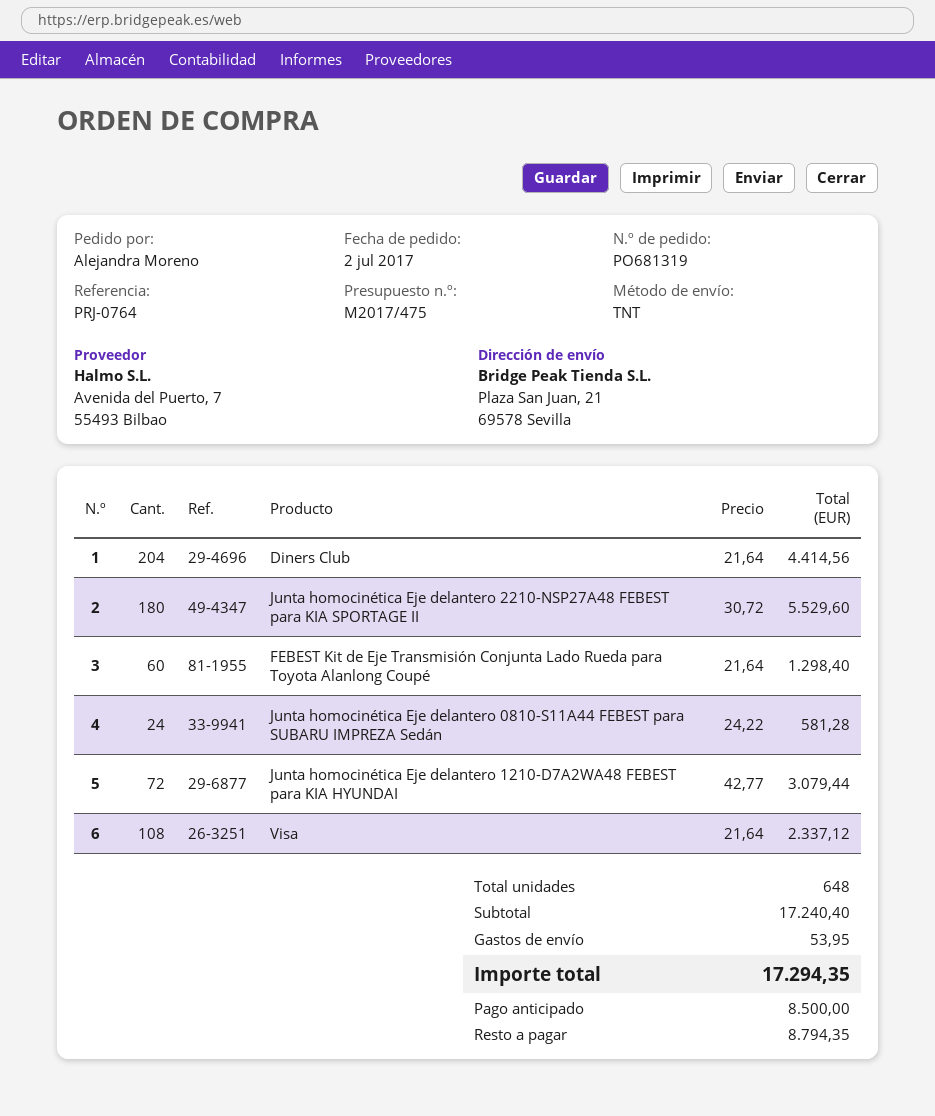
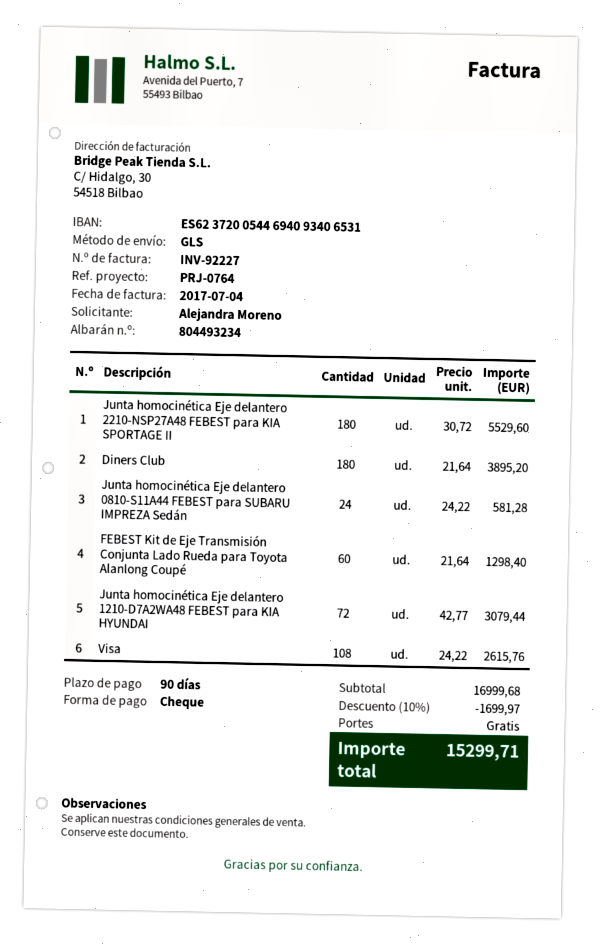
shipping method: TNT -> GLS
Diners Club: 204 x 21.64 = 4414.56 -> 180 x 21.64 = 3895.20
Visa: 108 x 21.64 = 2337.12 -> 108 x 24.22 = 2615.76
subtotal: 17240.40 -> 16999.68
discount: none -> 10% = 1699.97
shipping: 53.95 -> 0.00
total: 17294.35 -> 15299.71

